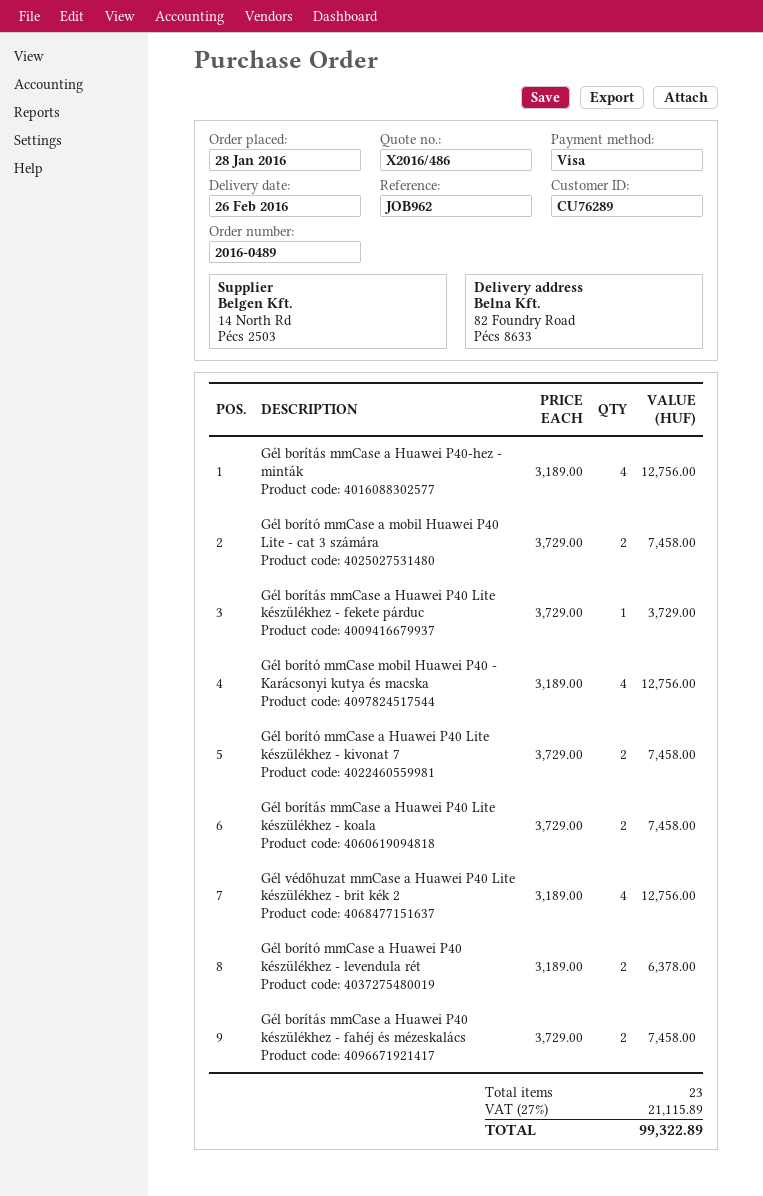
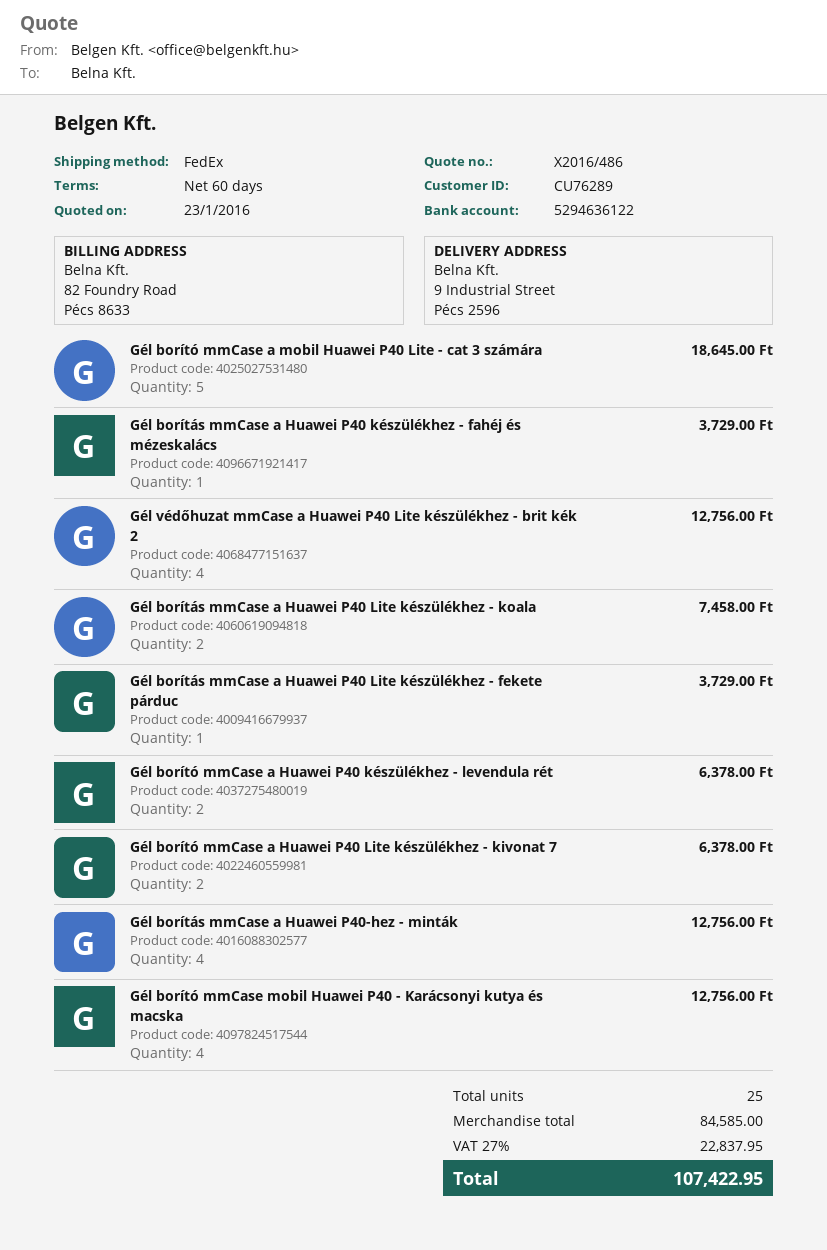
ship to: 82 Foundry Road, Pécs 8633 -> 9 Industrial Street, Pécs 2596
Gél borító mmCase a mobil Huawei P40 Lite - cat 3 számára: 2 for 7458.00 -> 5 for 18645.00
Gél borító mmCase a Huawei P40 Lite készülékhez - kivonat 7: 2 for 7458.00 -> 2 for 6378.00
Gél borítás mmCase a Huawei P40 készülékhez - fahéj és mézeskalács: 2 for 7458.00 -> 1 for 3729.00
total quantity: 23 -> 25
tax: 27% = 21115.89 -> 27% = 22837.95
total: 99322.89 -> 107422.95

